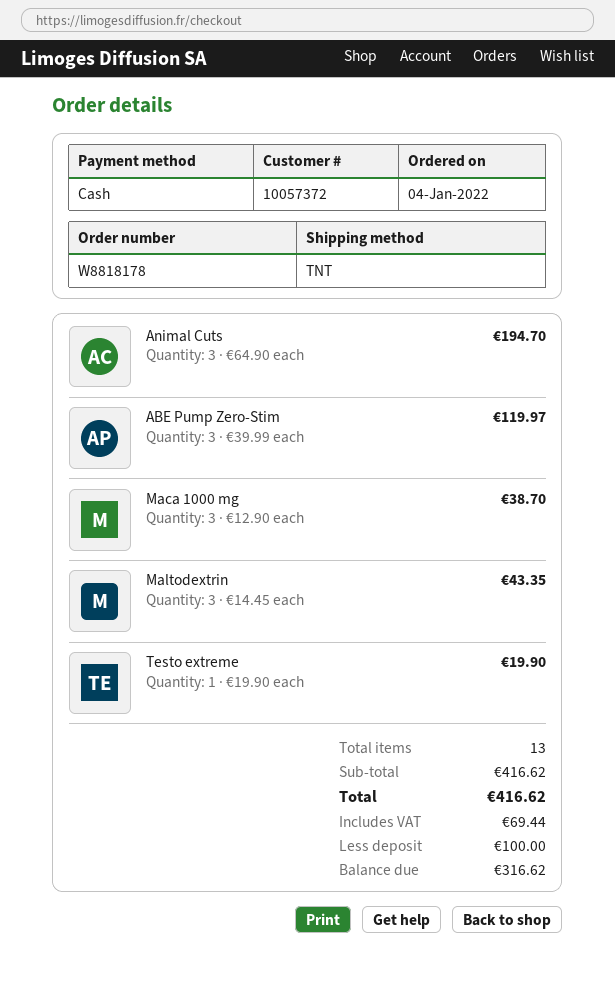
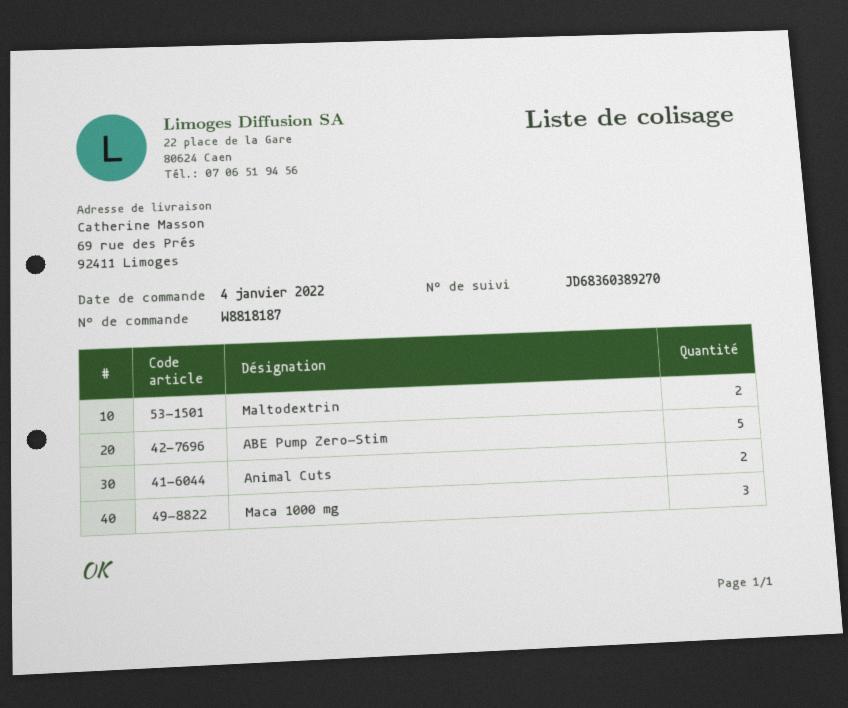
order number: W8818178 -> W8818187
Animal Cuts: 3 -> 2
ABE Pump Zero-Stim: 3 -> 5
Maltodextrin: 3 -> 2
Testo extreme: 1 -> none

